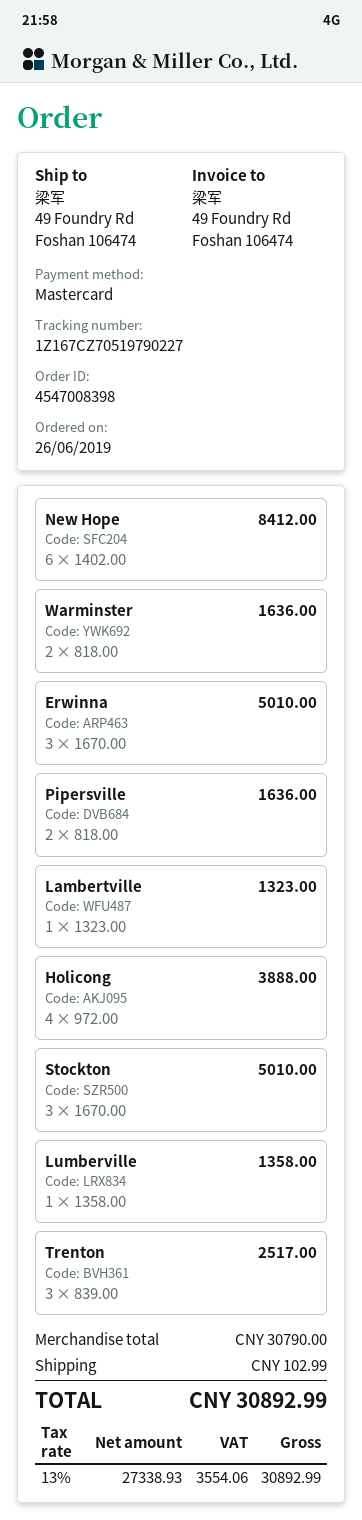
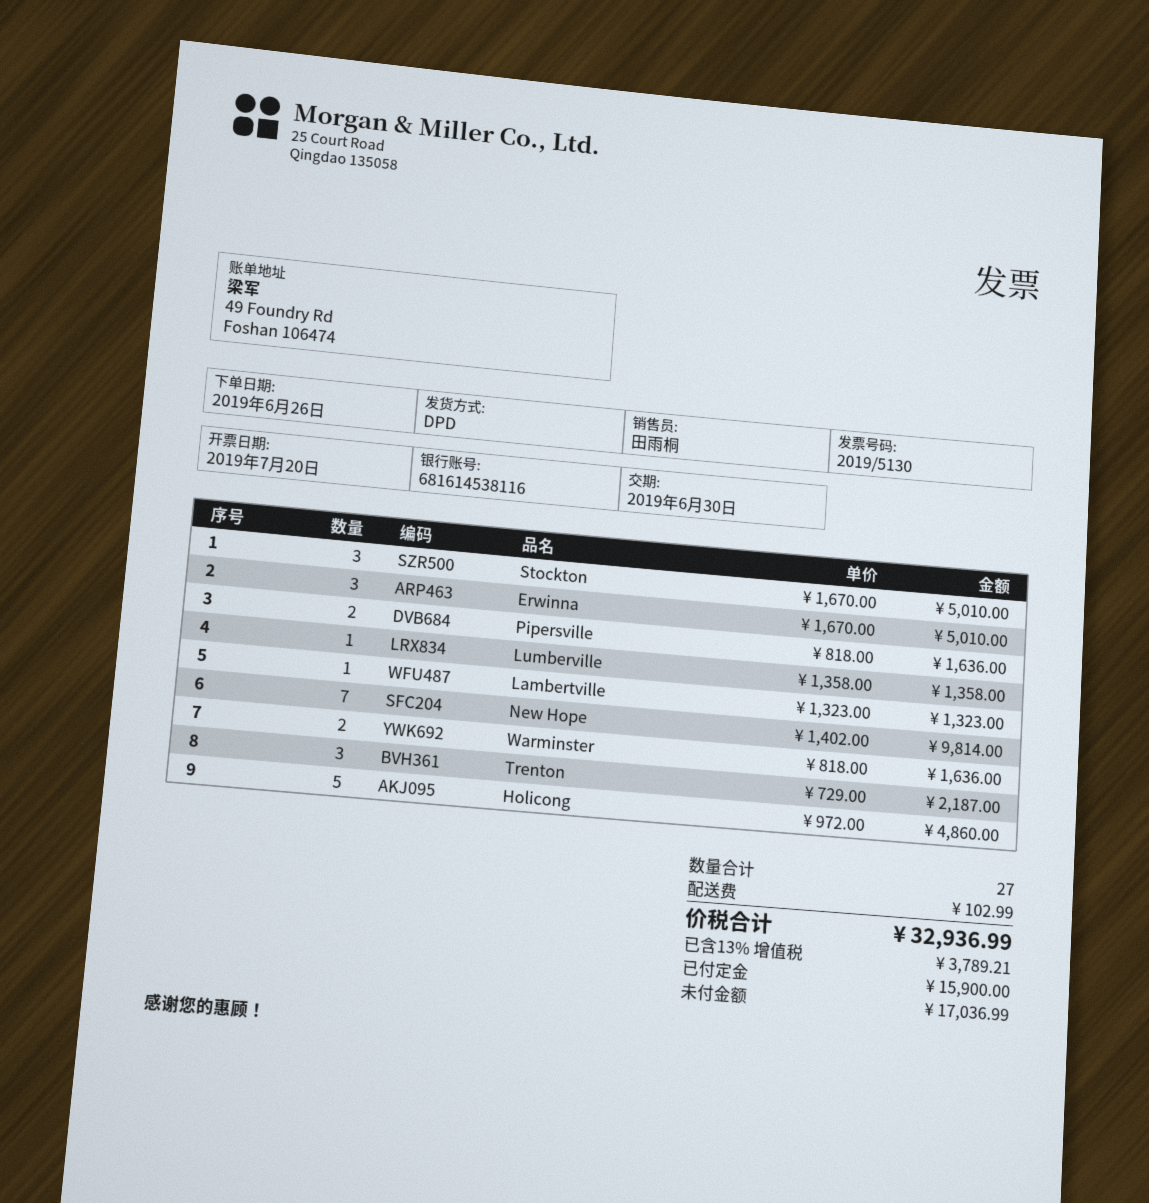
New Hope: 6 x 1402.00 = 8412.00 -> 7 x 1402.00 = 9814.00
Holicong: 4 x 972.00 = 3888.00 -> 5 x 972.00 = 4860.00
Trenton: 3 x 839.00 = 2517.00 -> 3 x 729.00 = 2187.00
tax: 13% = 3554.06 -> 13% = 3789.21
total: 30892.99 -> 32936.99

